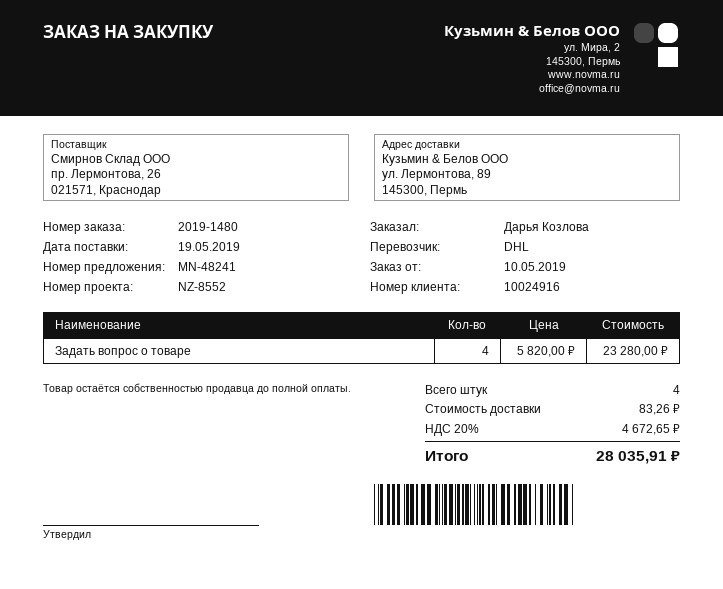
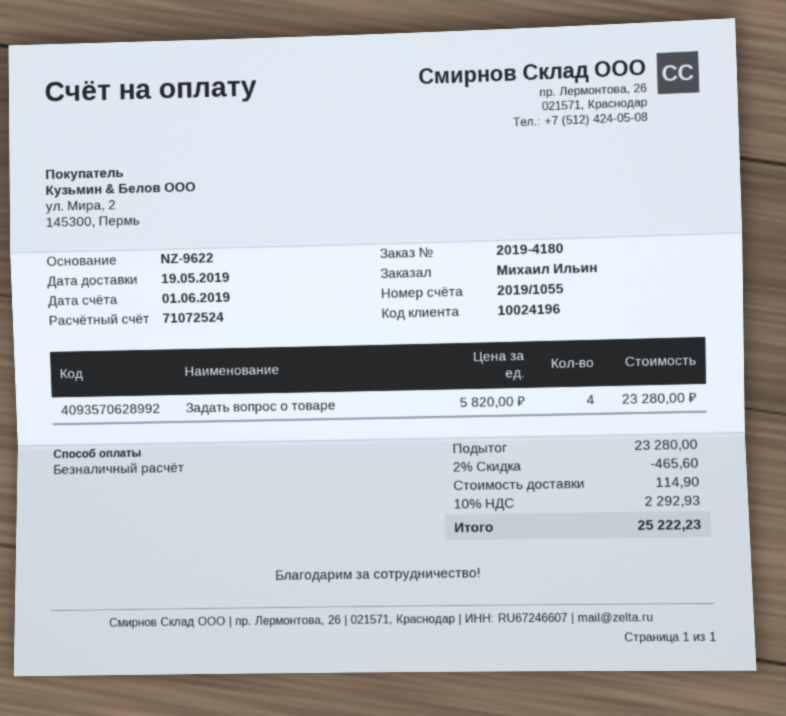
order number: 2019-1480 -> 2019-4180
customer number: 10024916 -> 10024196
reference: NZ-8552 -> NZ-9622
ordered by: Дарья Козлова -> Михаил Ильин
discount: none -> 2% = 465.60
shipping: 83.26 -> 114.90
tax: 20% = 4672.65 -> 10% = 2292.93
total: 28035.91 -> 25222.23

